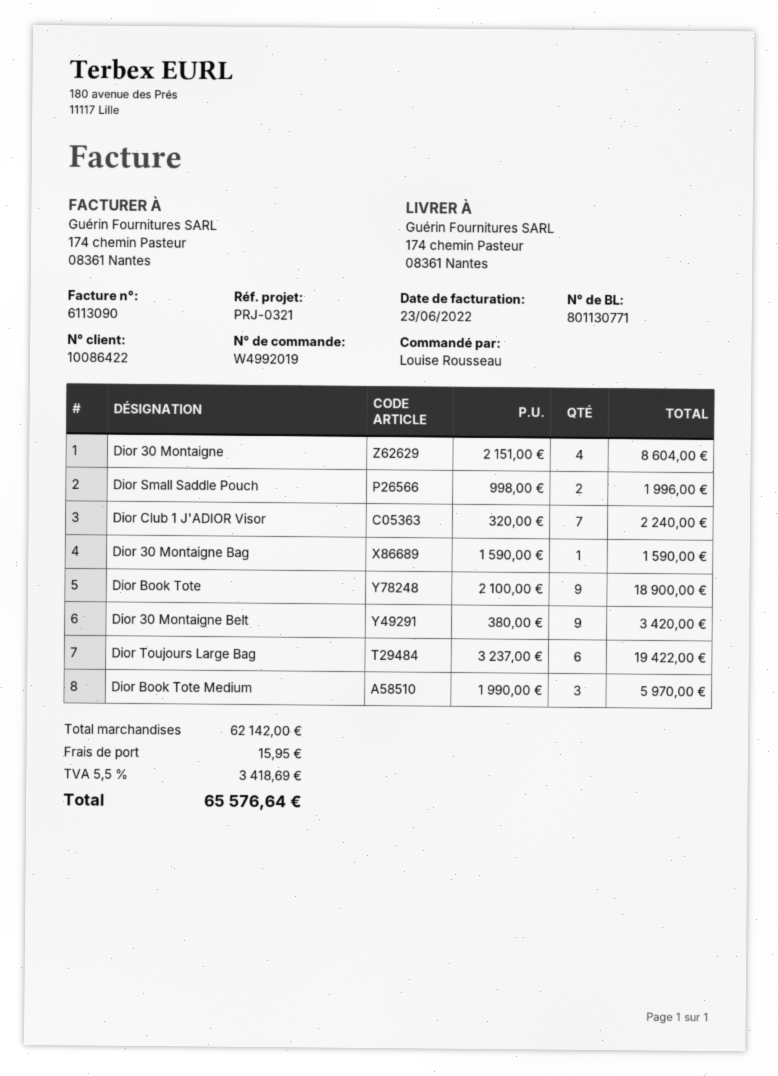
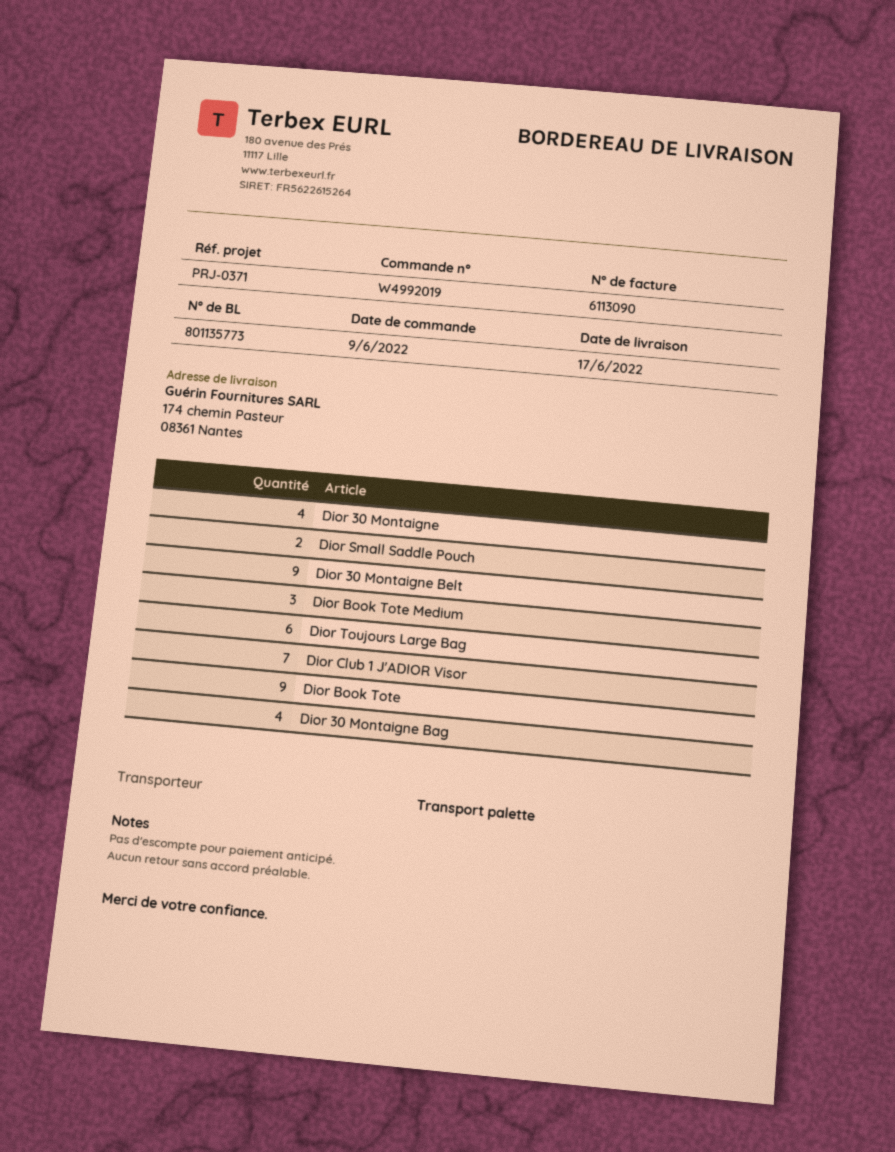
delivery note number: 801130771 -> 801135773
reference: PRJ-0321 -> PRJ-0371
Dior 30 Montaigne Bag: 1 -> 4

